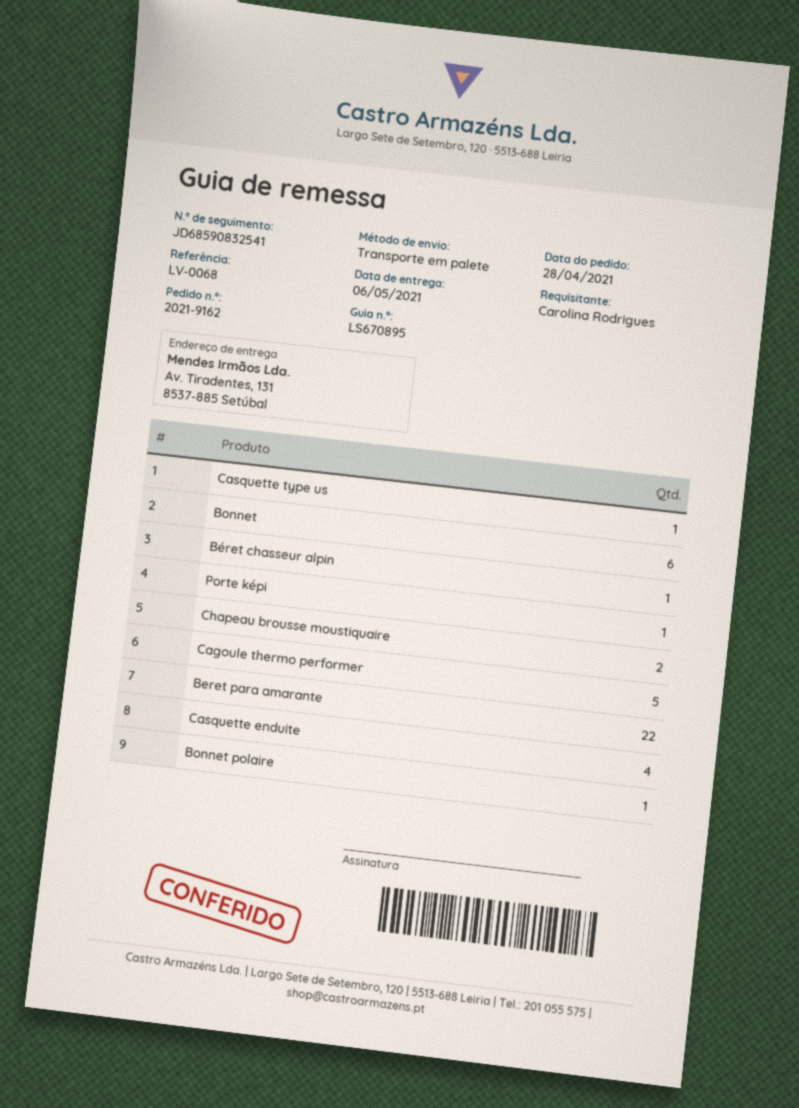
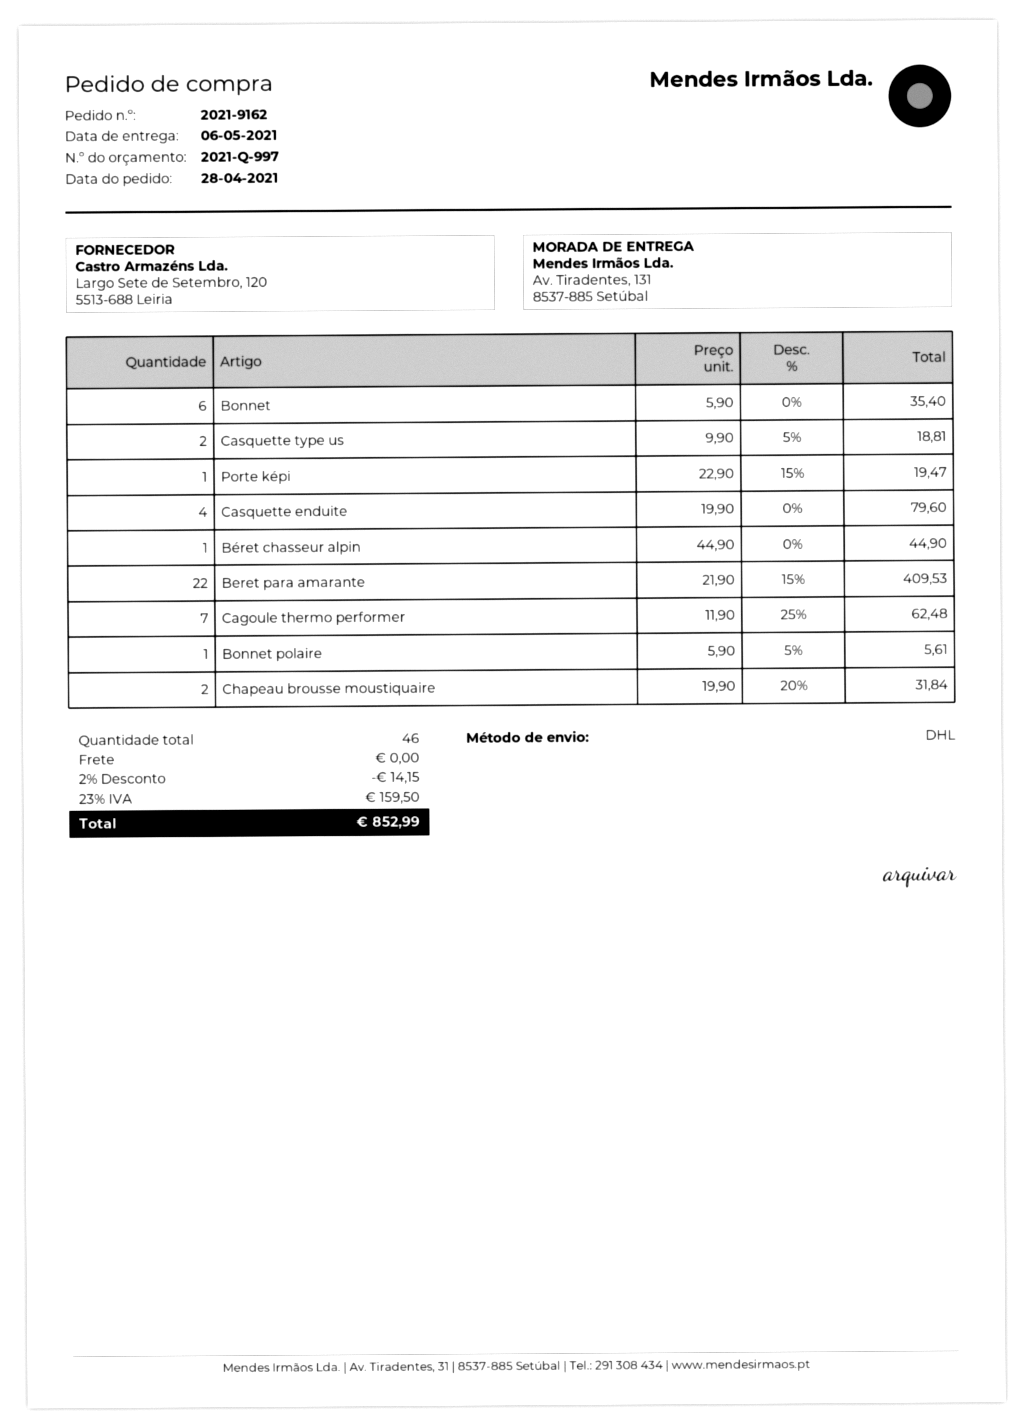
shipping method: pallet freight -> DHL
Casquette type us: 1 -> 2
Cagoule thermo performer: 5 -> 7

